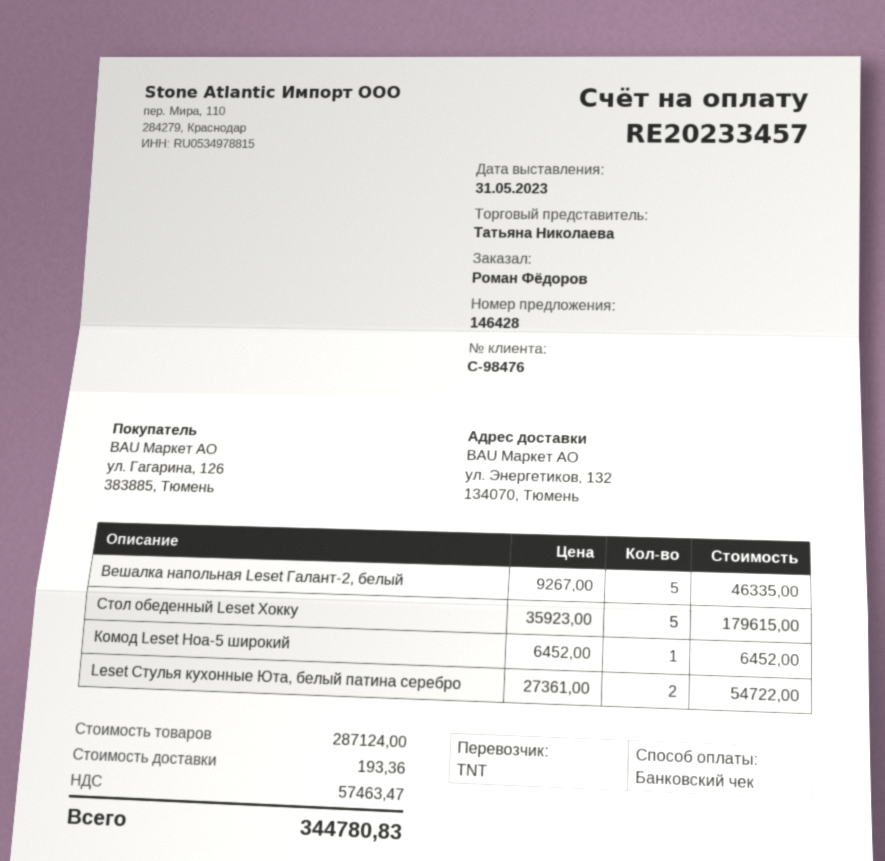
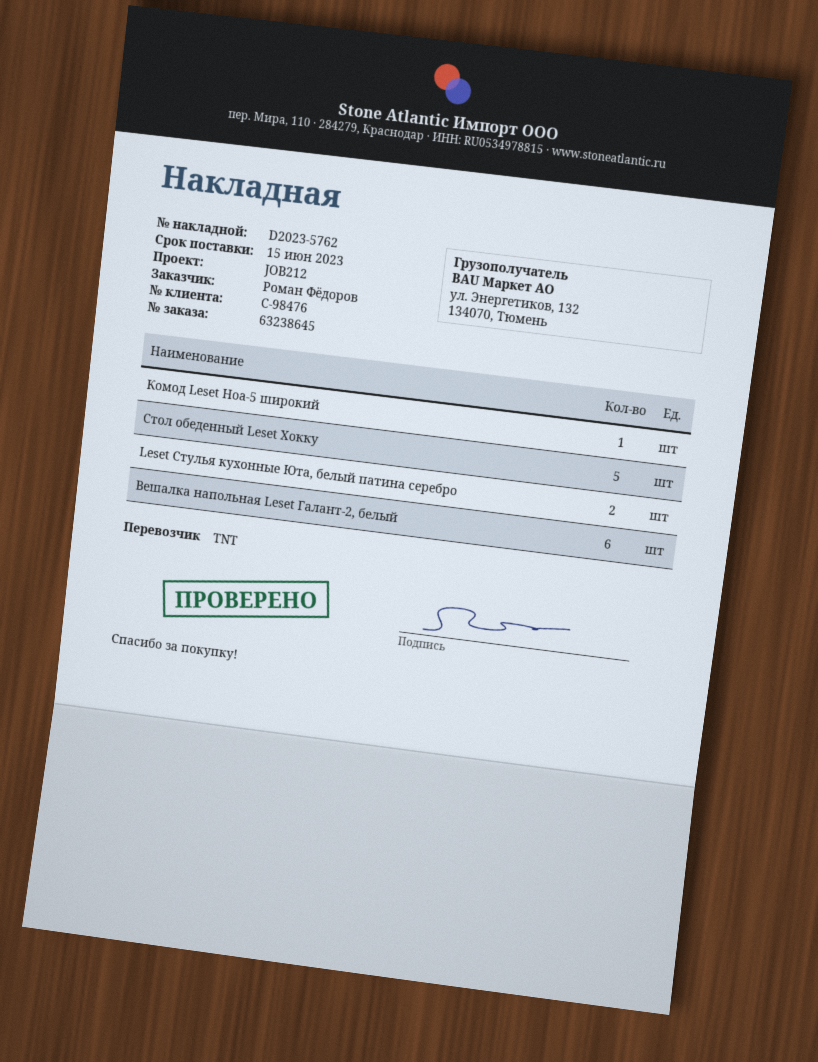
Вешалка напольная Leset Галант-2, белый: 5 -> 6

